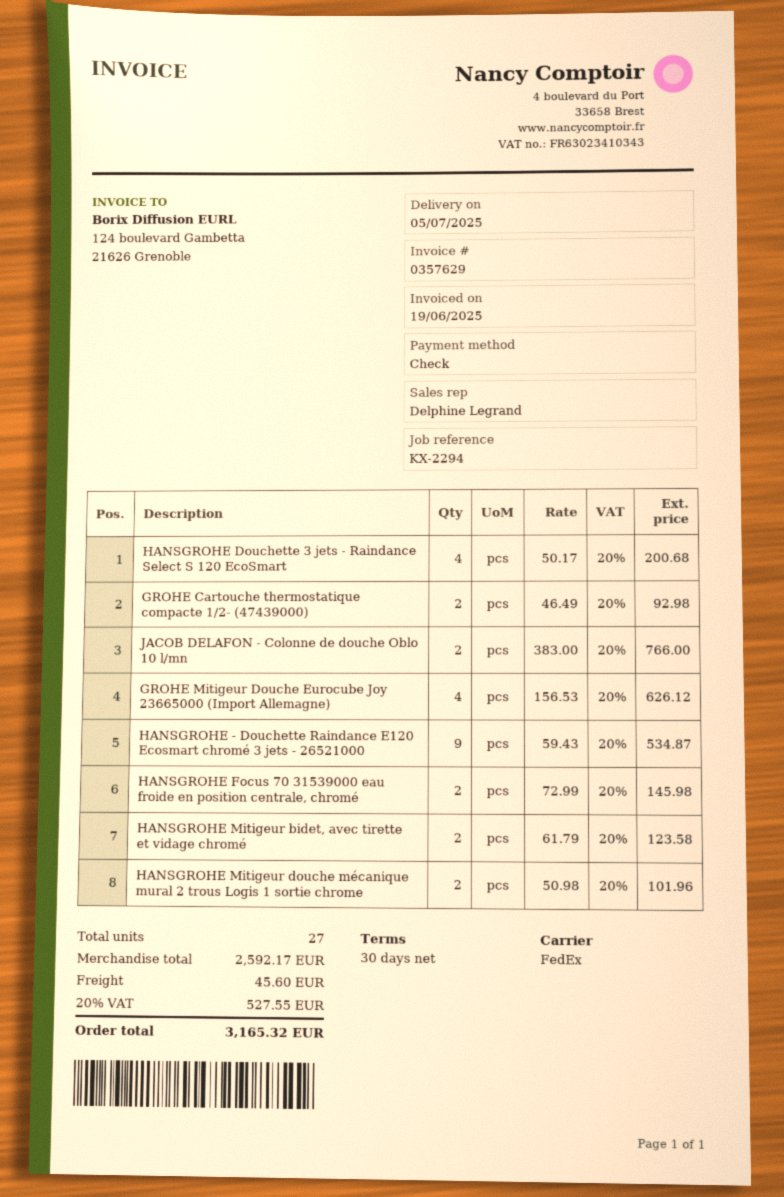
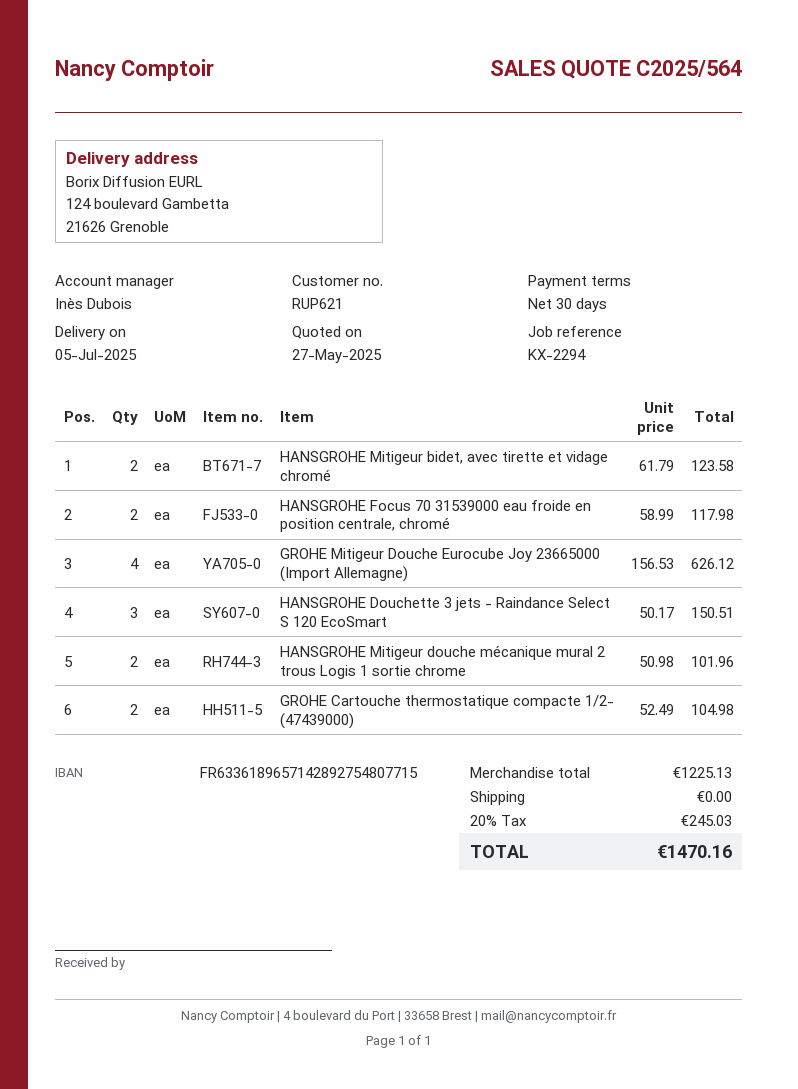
sales rep: Delphine Legrand -> Inès Dubois
HANSGROHE Douchette 3 jets - Raindance Select S 120 EcoSmart: 4 x 50.17 = 200.68 -> 3 x 50.17 = 150.51
GROHE Cartouche thermostatique compacte 1/2- (47439000): 2 x 46.49 = 92.98 -> 2 x 52.49 = 104.98
JACOB DELAFON - Colonne de douche Oblo 10 l/mn: 2 x 383.00 = 766.00 -> none
HANSGROHE - Douchette Raindance E120 Ecosmart chromé 3 jets - 26521000: 9 x 59.43 = 534.87 -> none
HANSGROHE Focus 70 31539000 eau froide en position centrale, chromé: 2 x 72.99 = 145.98 -> 2 x 58.99 = 117.98
subtotal: 2592.17 -> 1225.13
shipping: 45.60 -> 0.00
tax: 20% = 527.55 -> 20% = 245.03
total: 3165.32 -> 1470.16

